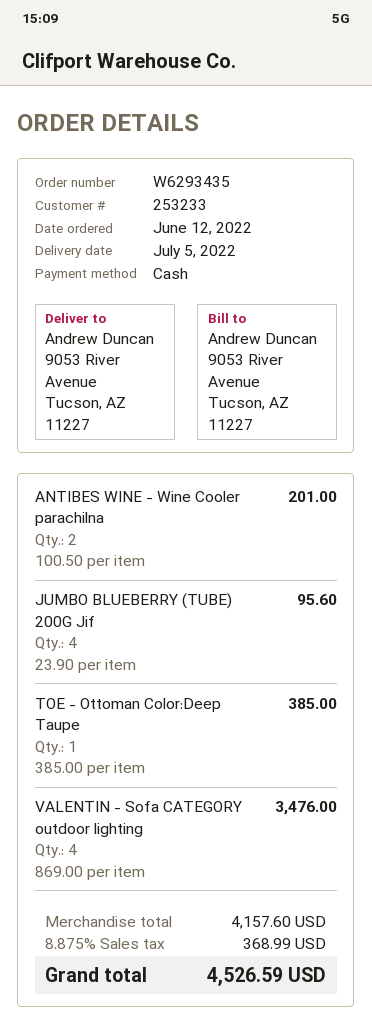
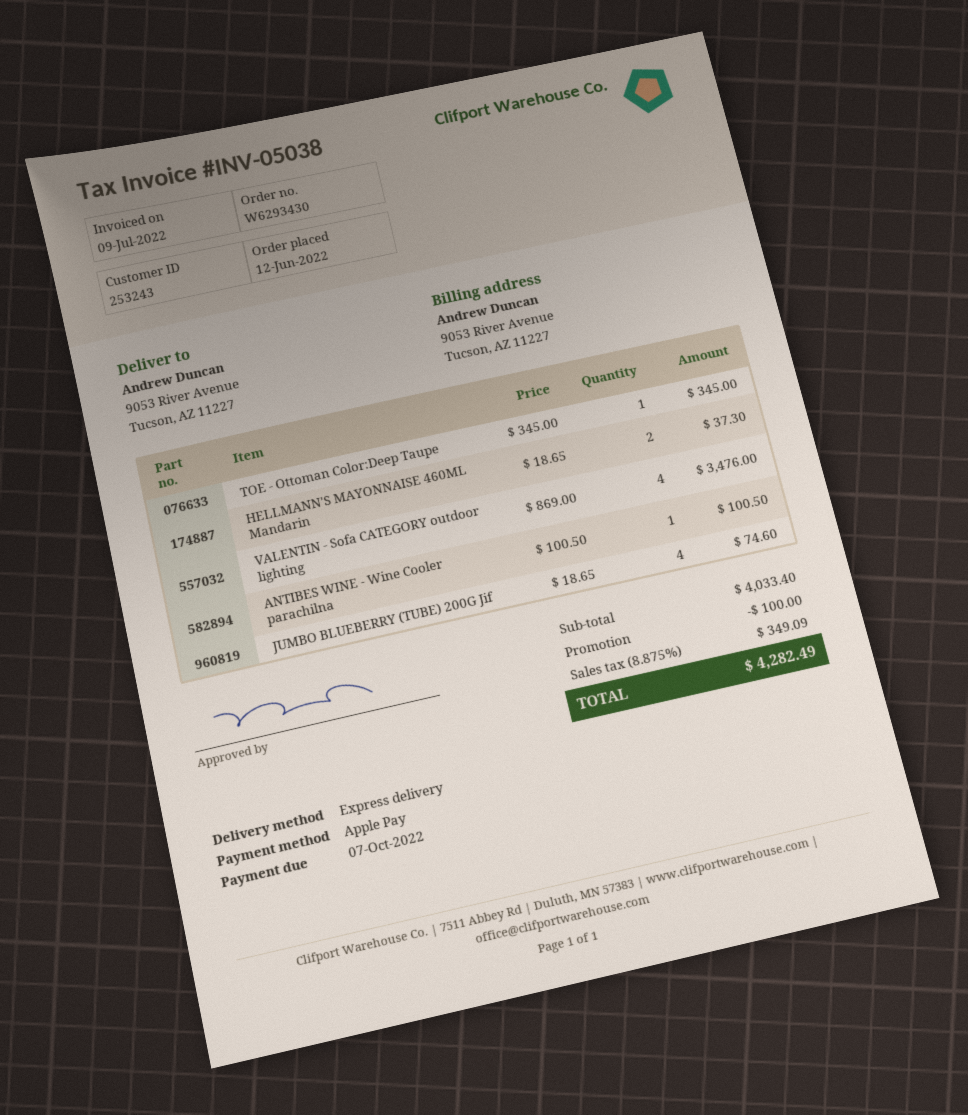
order number: W6293435 -> W6293430
customer number: 253233 -> 253243
payment method: cash -> Apple Pay
ANTIBES WINE - Wine Cooler parachilna: 2 x 100.50 = 201.00 -> 1 x 100.50 = 100.50
JUMBO BLUEBERRY (TUBE) 200G Jif: 4 x 23.90 = 95.60 -> 4 x 18.65 = 74.60
TOE - Ottoman Color:Deep Taupe: 1 x 385.00 = 385.00 -> 1 x 345.00 = 345.00
HELLMANN'S MAYONNAISE 460ML Mandarin: none -> 2 x 18.65 = 37.30
subtotal: 4157.60 -> 4033.40
discount: none -> 100.00
tax: 8.875% = 368.99 -> 8.875% = 349.09
total: 4526.59 -> 4282.49

